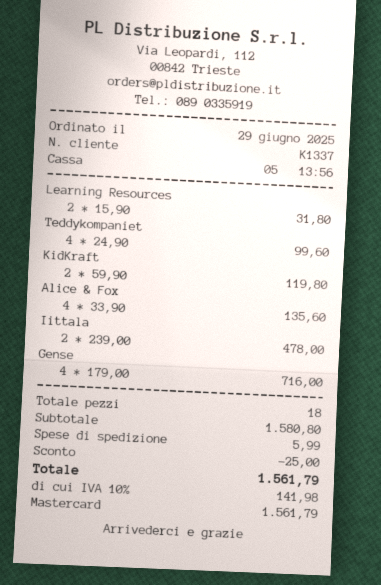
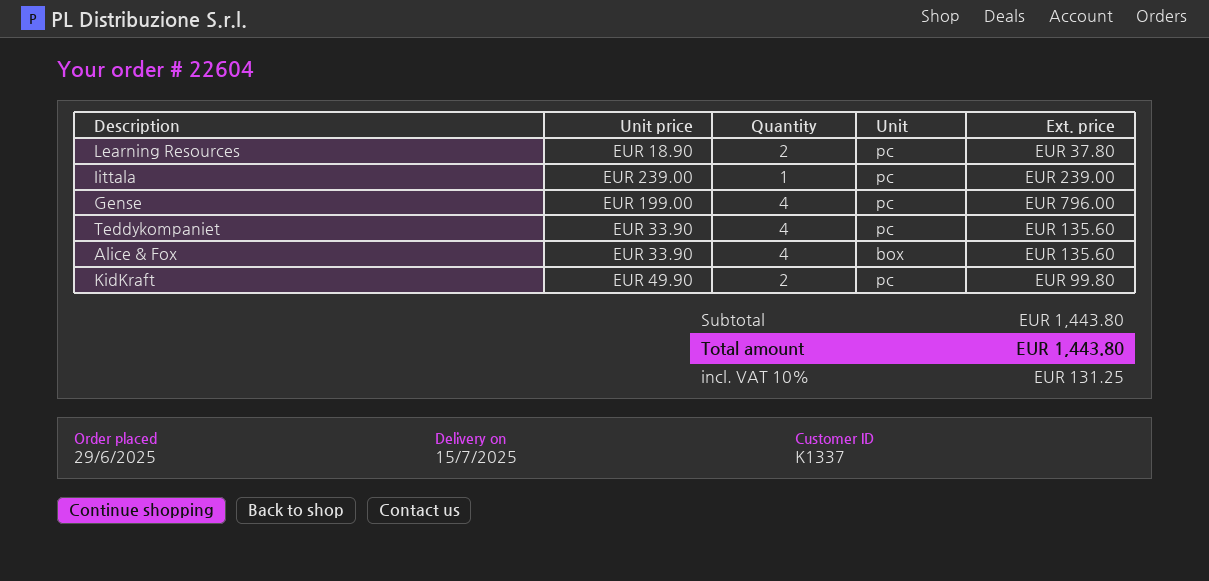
Learning Resources: 2 x 15.90 = 31.80 -> 2 x 18.90 = 37.80
Teddykompaniet: 4 x 24.90 = 99.60 -> 4 x 33.90 = 135.60
KidKraft: 2 x 59.90 = 119.80 -> 2 x 49.90 = 99.80
Iittala: 2 x 239.00 = 478.00 -> 1 x 239.00 = 239.00
Gense: 4 x 179.00 = 716.00 -> 4 x 199.00 = 796.00
subtotal: 1580.80 -> 1443.80
discount: 25.00 -> none
shipping: 5.99 -> none
tax: 10% = 141.98 -> 10% = 131.25
total: 1561.79 -> 1443.80

